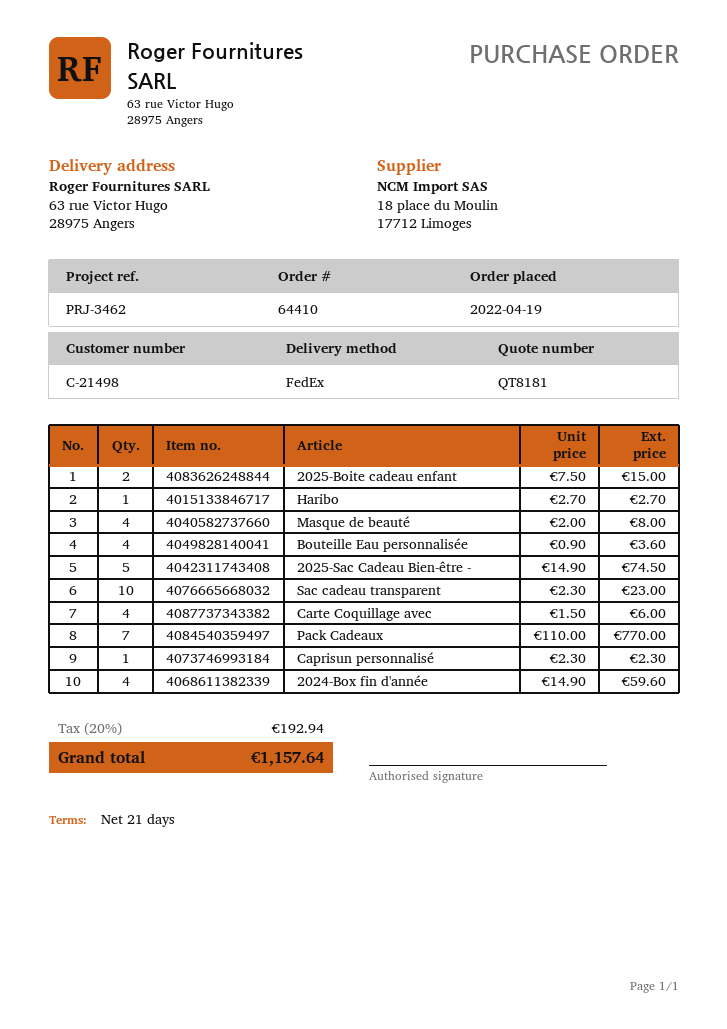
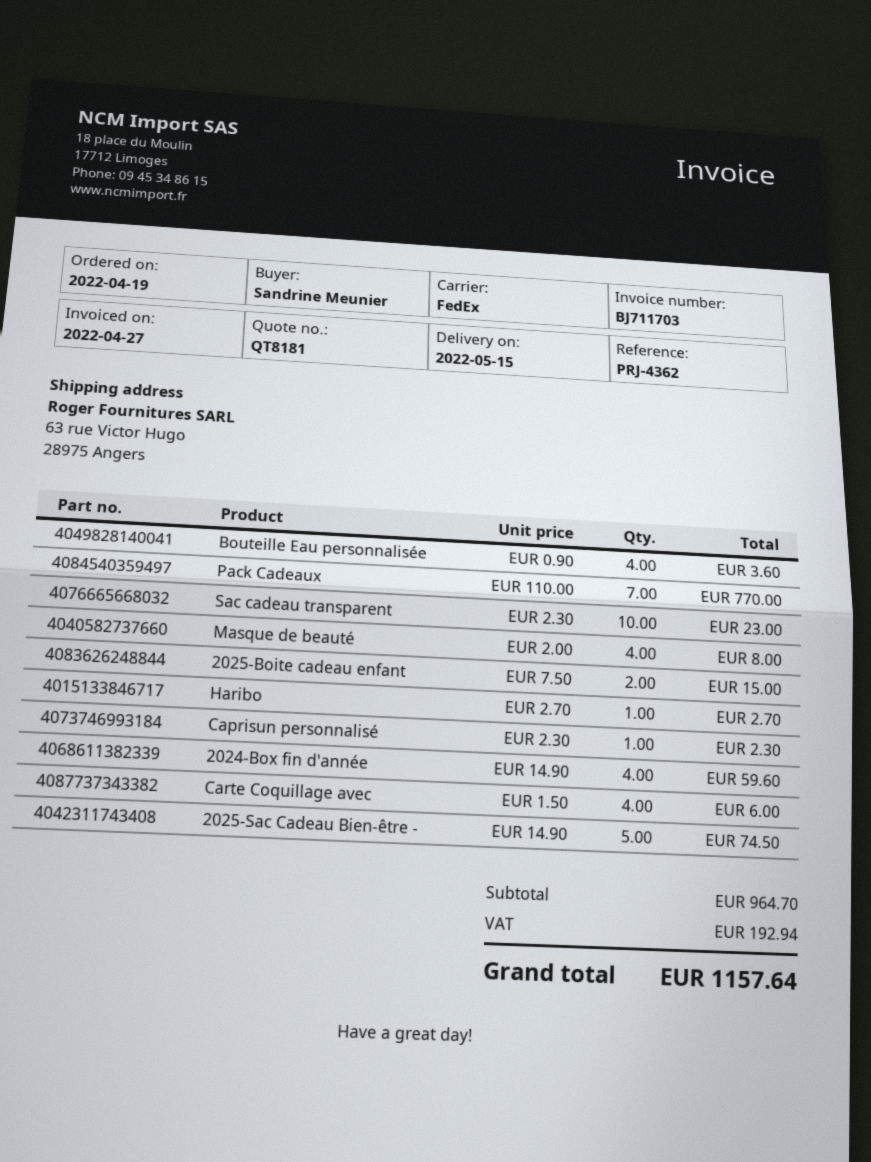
reference: PRJ-3462 -> PRJ-4362

